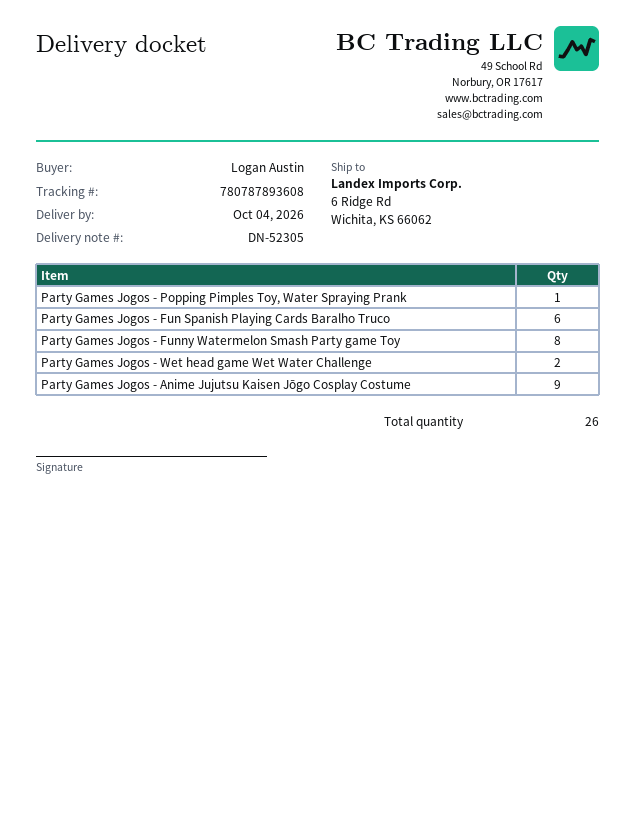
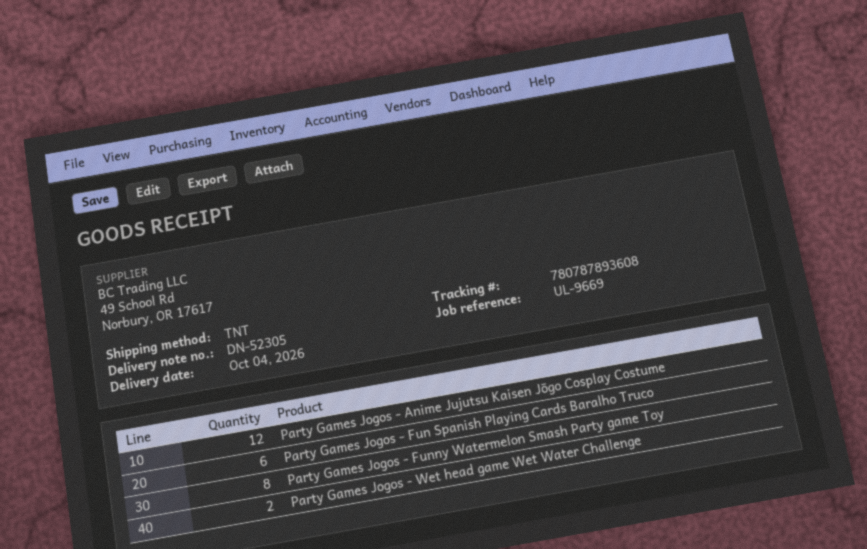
Party Games Jogos - Popping Pimples Toy, Water Spraying Prank: 1 -> none
Party Games Jogos - Anime Jujutsu Kaisen Jōgo Cosplay Costume: 9 -> 12

